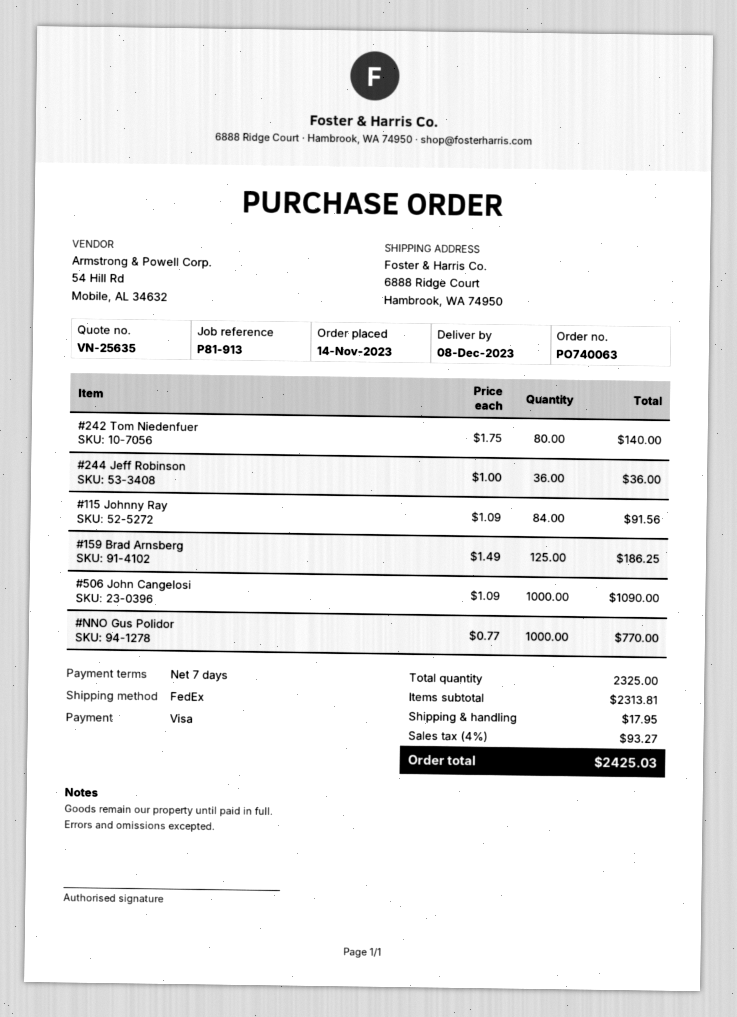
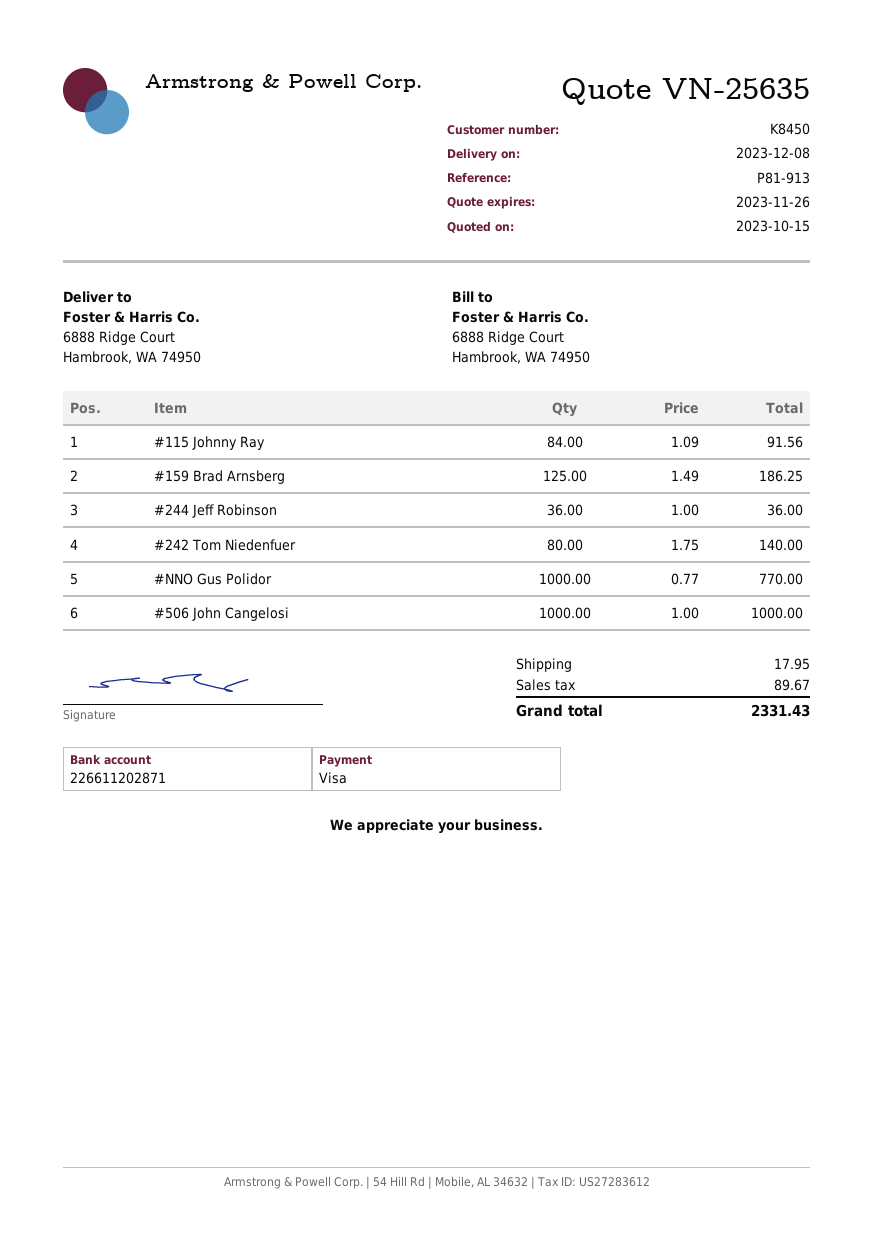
#506 John Cangelosi: 1000 x 1.09 = 1090.00 -> 1000 x 1.00 = 1000.00
tax: 93.27 -> 89.67
total: 2425.03 -> 2331.43

